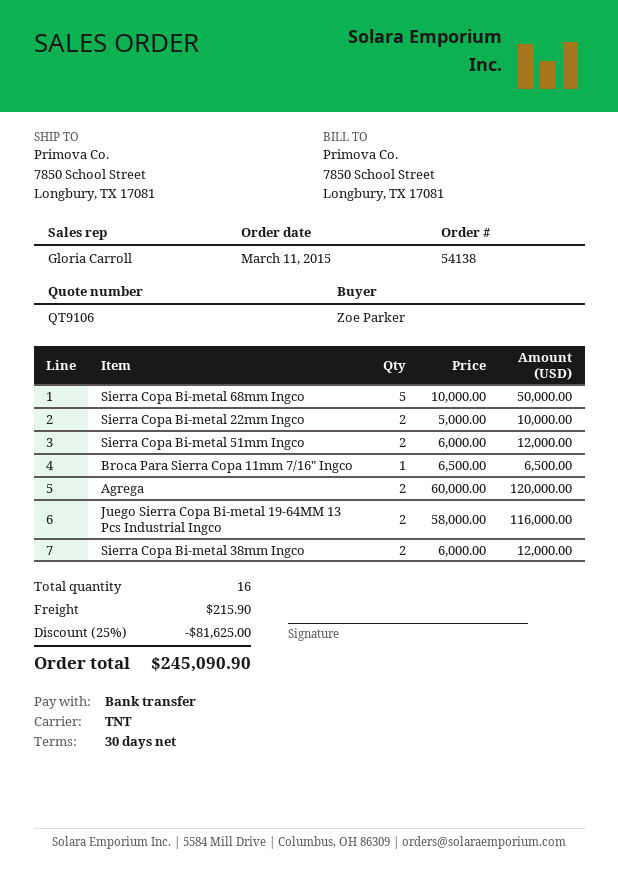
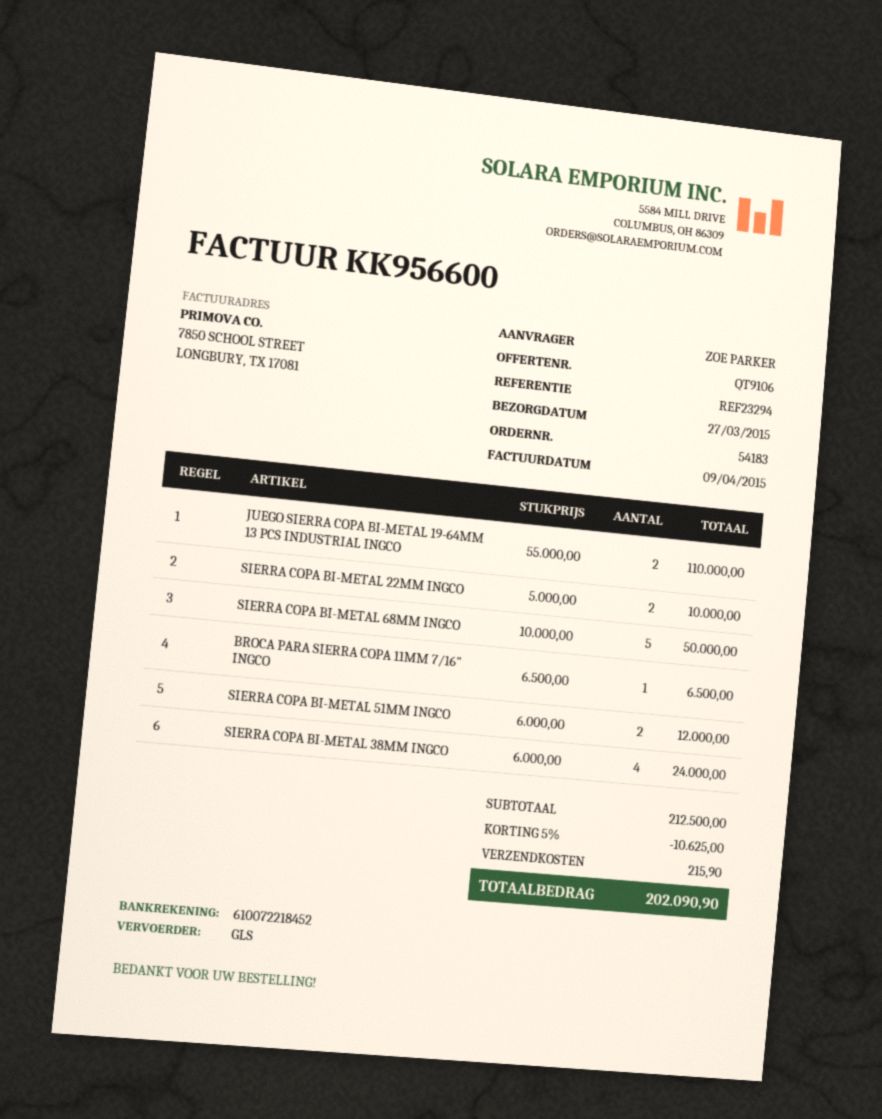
order number: 54138 -> 54183
shipping method: TNT -> GLS
Agrega: 2 x 60000.00 = 120000.00 -> none
Juego Sierra Copa Bi-metal 19-64MM 13 Pcs Industrial Ingco: 2 x 58000.00 = 116000.00 -> 2 x 55000.00 = 110000.00
Sierra Copa Bi-metal 38mm Ingco: 2 x 6000.00 = 12000.00 -> 4 x 6000.00 = 24000.00
discount: 25% = 81625.00 -> 5% = 10625.00
total: 245090.90 -> 202090.90

